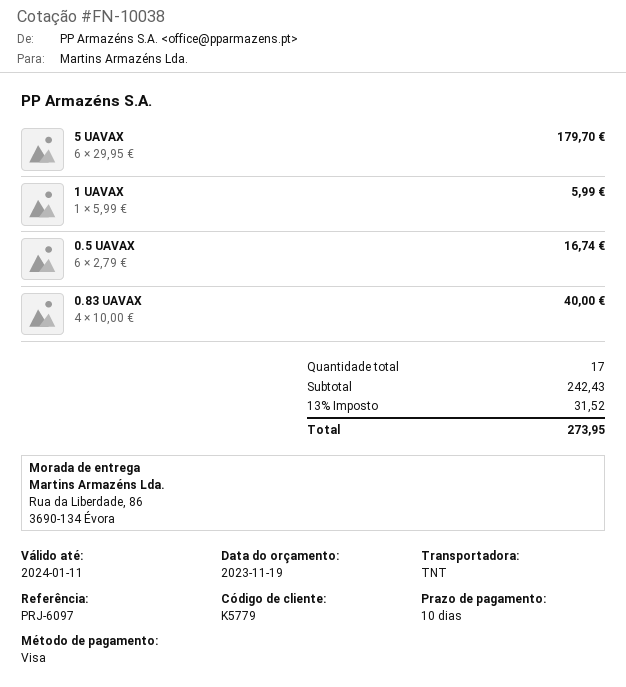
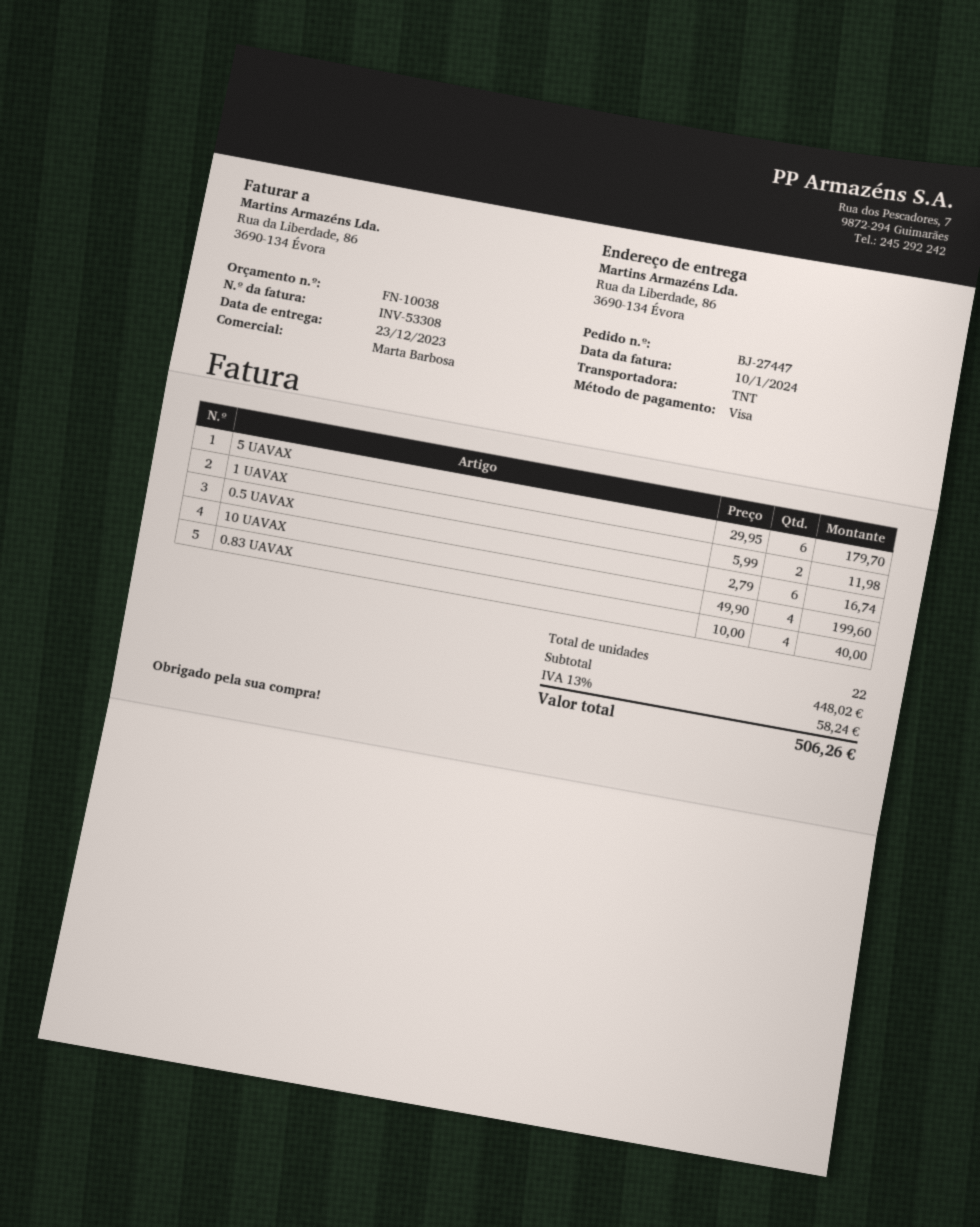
1 UAVAX: 1 x 5.99 = 5.99 -> 2 x 5.99 = 11.98
10 UAVAX: none -> 4 x 49.90 = 199.60
total quantity: 17 -> 22
subtotal: 242.43 -> 448.02
tax: 13% = 31.52 -> 13% = 58.24
total: 273.95 -> 506.26

